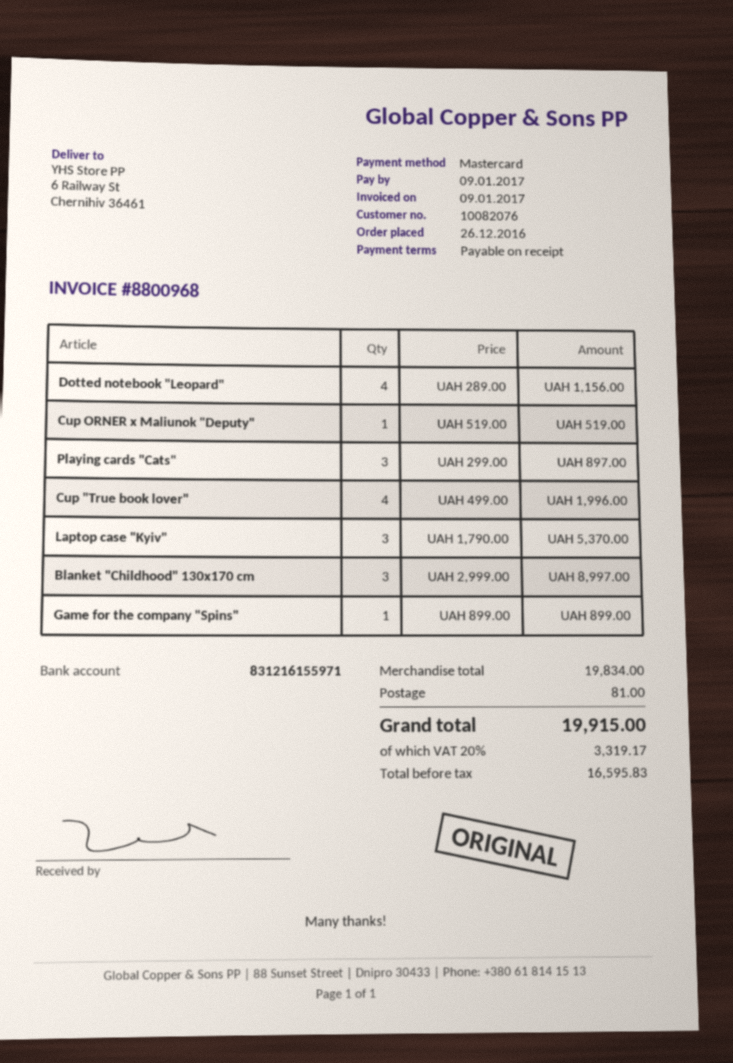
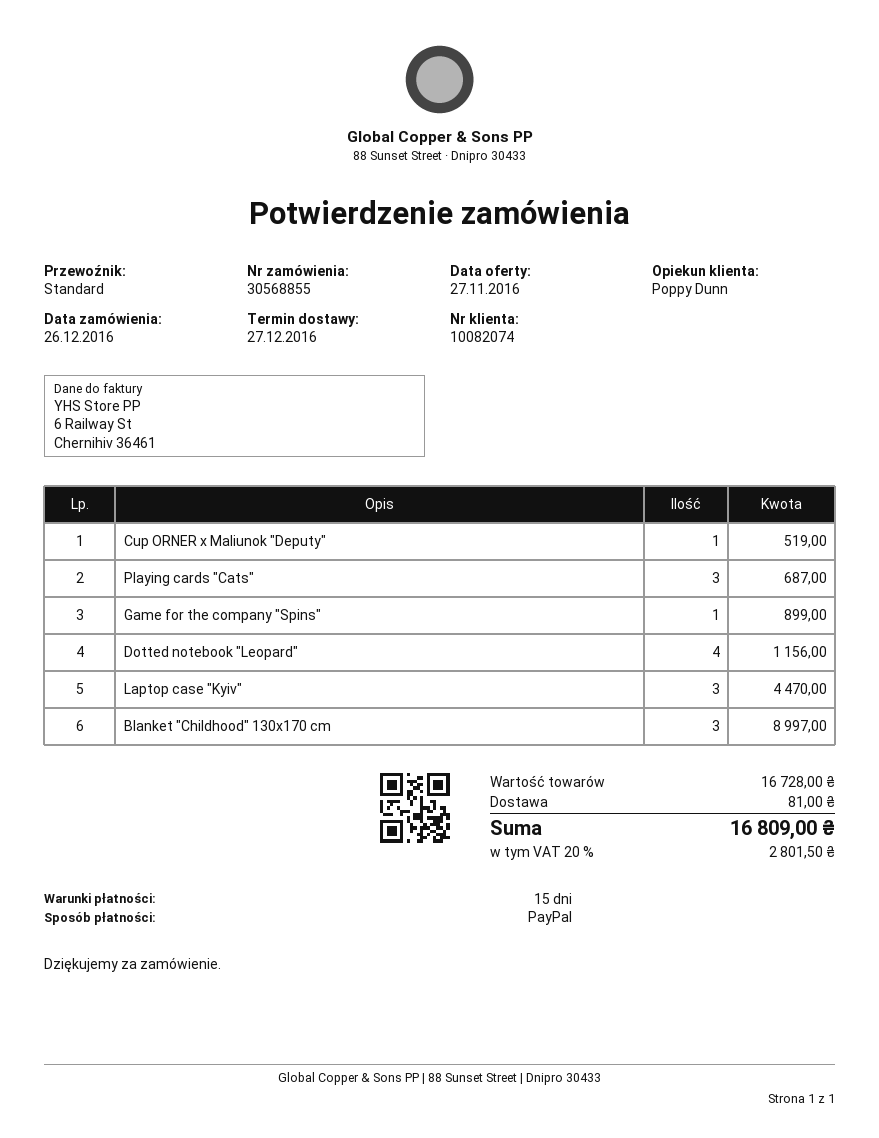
payment terms: on receipt -> 15 days
customer number: 10082076 -> 10082074
payment method: Mastercard -> PayPal
Playing cards "Cats": 3 for 897.00 -> 3 for 687.00
Cup "True book lover": 4 for 1996.00 -> none
Laptop case "Kyiv": 3 for 5370.00 -> 3 for 4470.00
subtotal: 19834.00 -> 16728.00
tax: 20% = 3319.17 -> 20% = 2801.50
total: 19915.00 -> 16809.00

